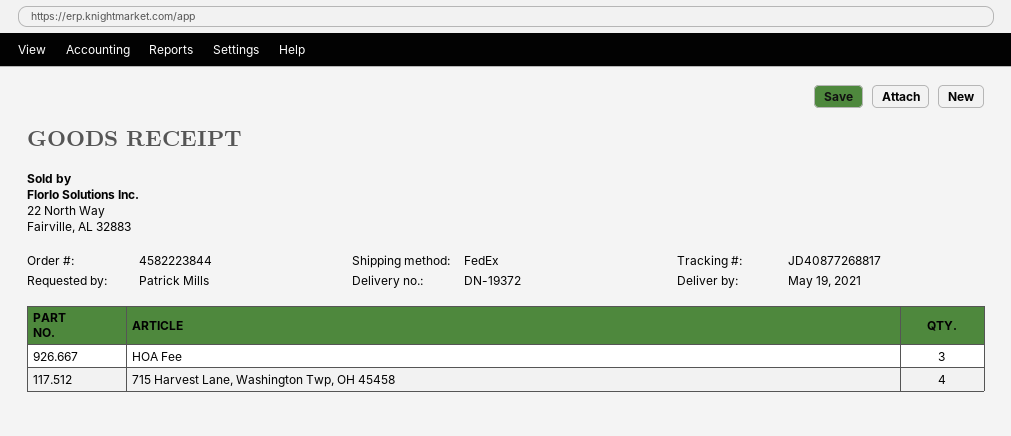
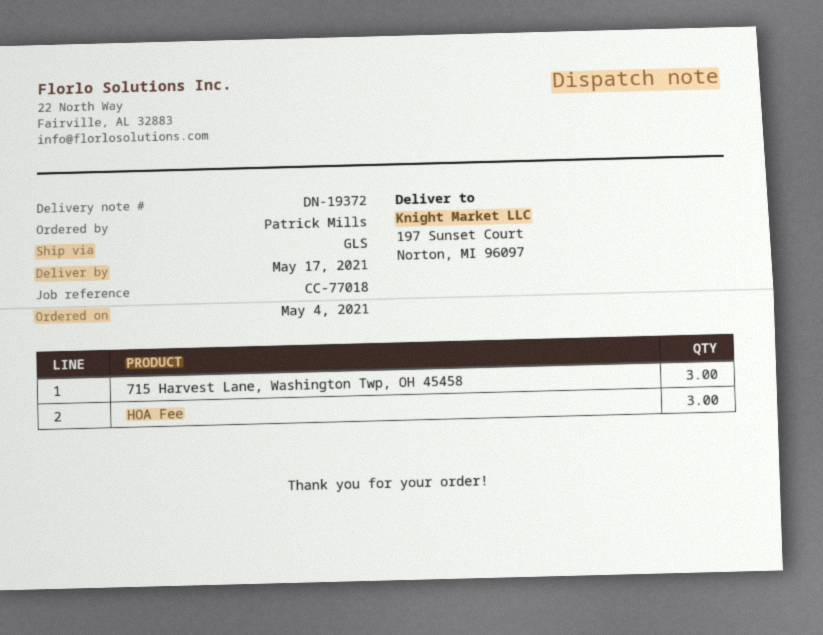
delivery date: 2021-05-19 -> 2021-05-17
shipping method: FedEx -> GLS
715 Harvest Lane, Washington Twp, OH 45458: 4 -> 3

